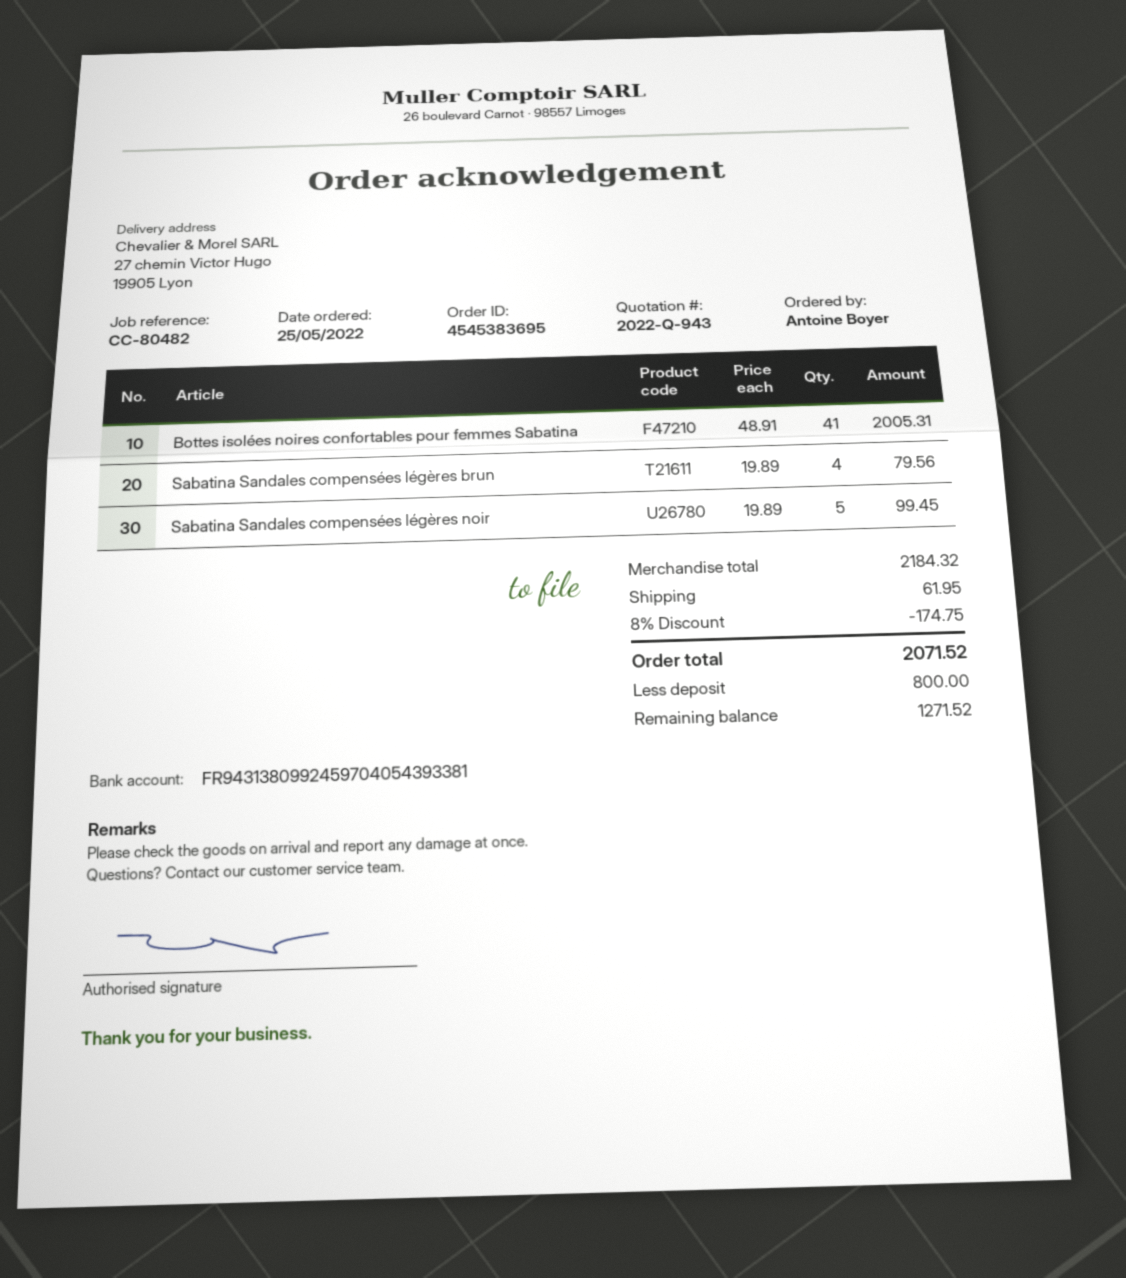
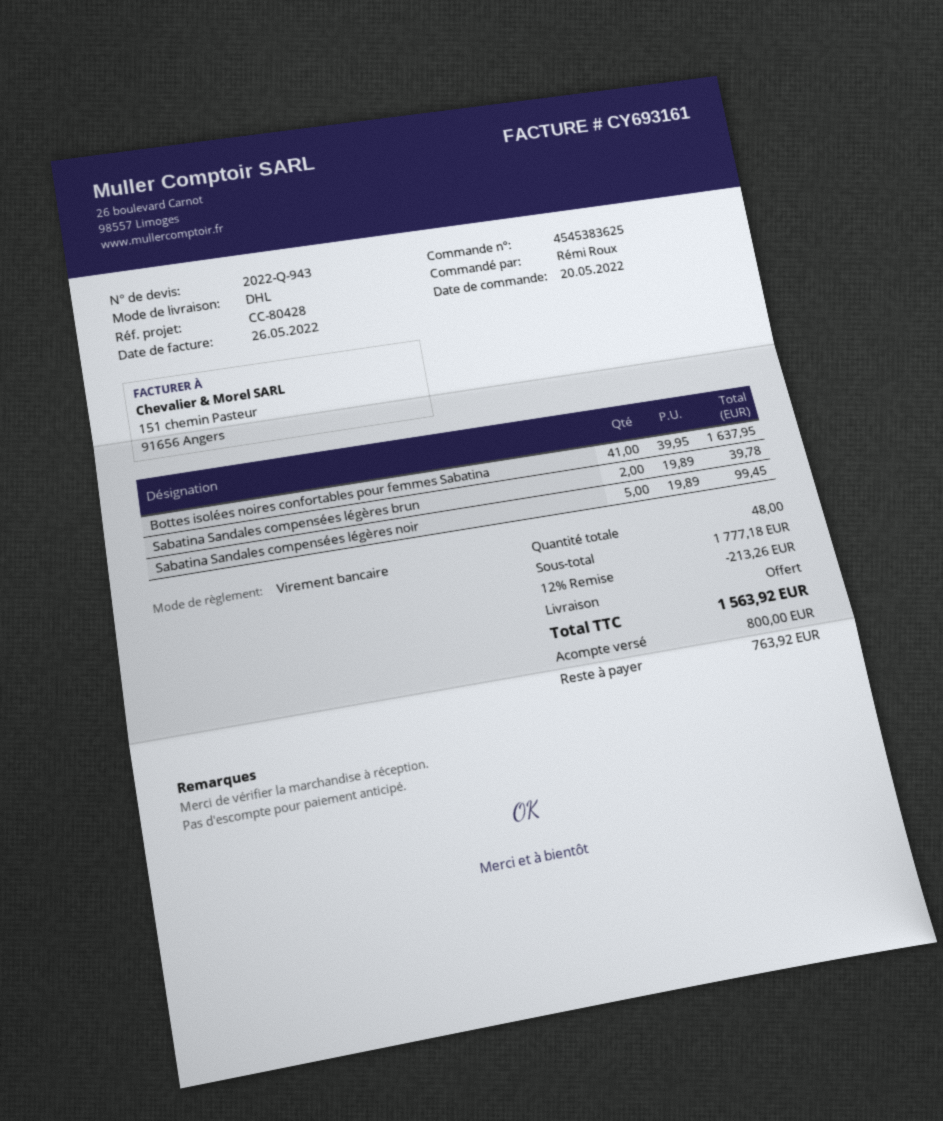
order number: 4545383695 -> 4545383625
order date: 2022-05-25 -> 2022-05-20
reference: CC-80482 -> CC-80428
ordered by: Antoine Boyer -> Rémi Roux
Bottes isolées noires confortables pour femmes Sabatina: 41 x 48.91 = 2005.31 -> 41 x 39.95 = 1637.95
Sabatina Sandales compensées légères brun: 4 x 19.89 = 79.56 -> 2 x 19.89 = 39.78
subtotal: 2184.32 -> 1777.18
discount: 8% = 174.75 -> 12% = 213.26
shipping: 61.95 -> 0.00
total: 2071.52 -> 1563.92
balance: 1271.52 -> 763.92

